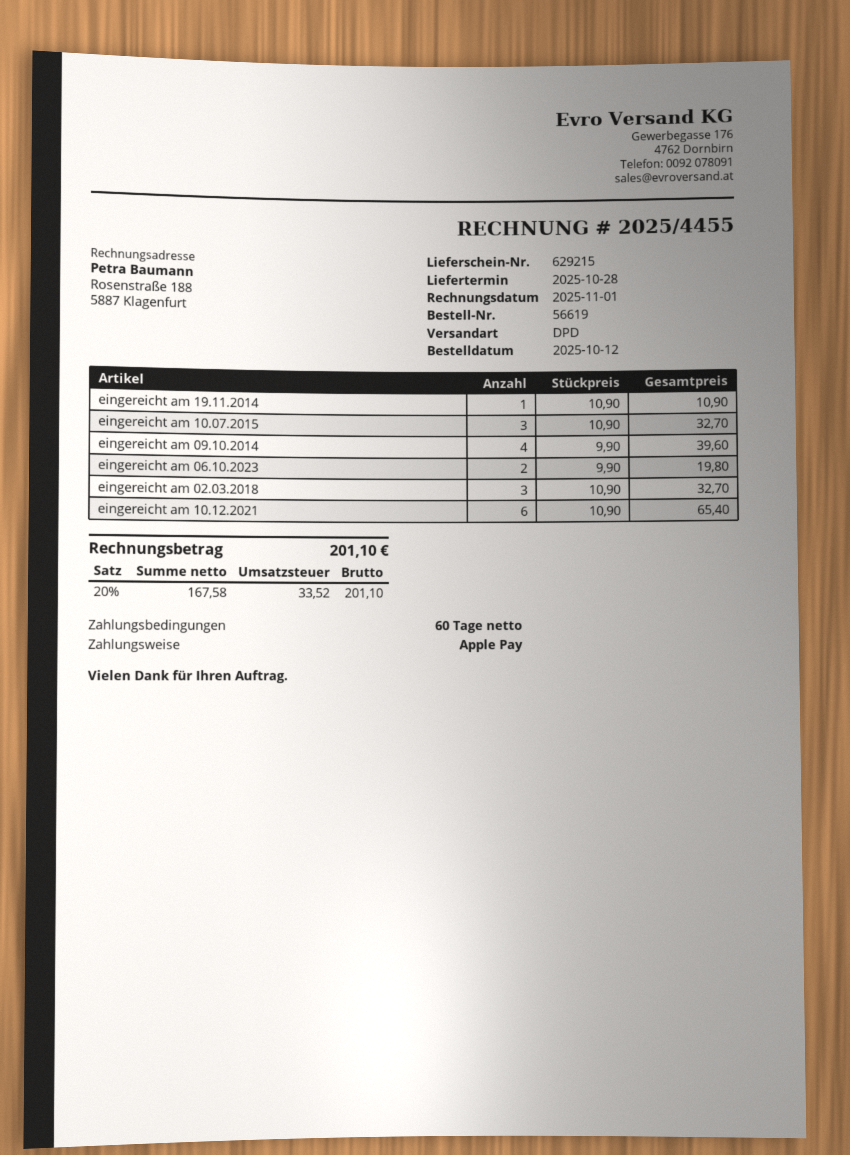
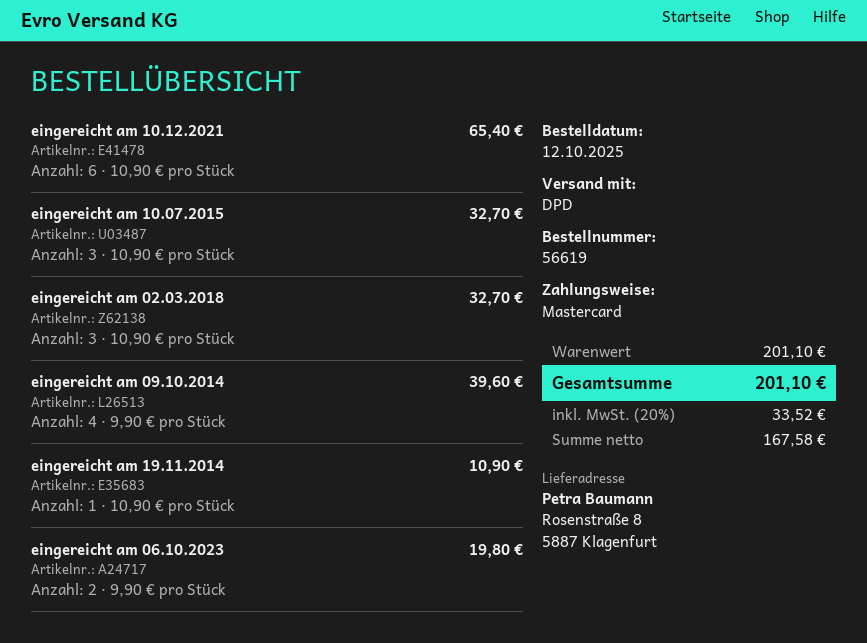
payment method: Apple Pay -> Mastercard

